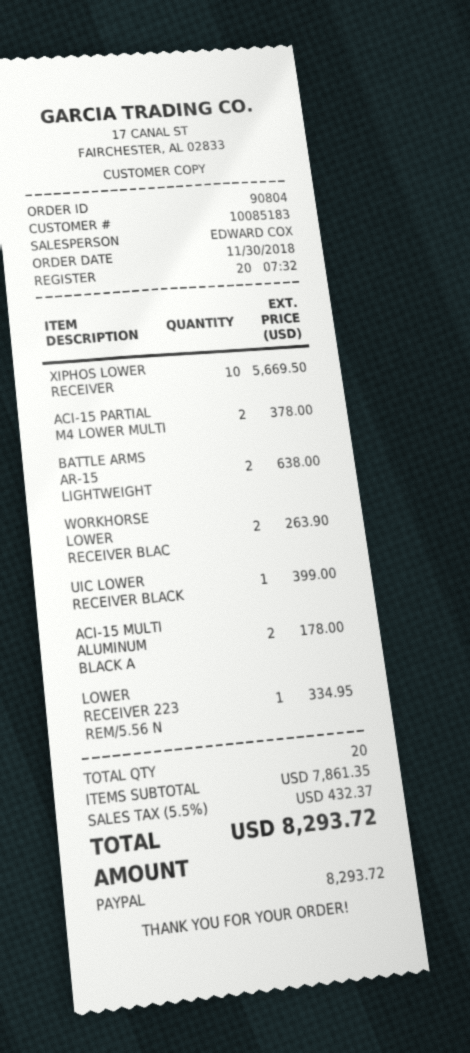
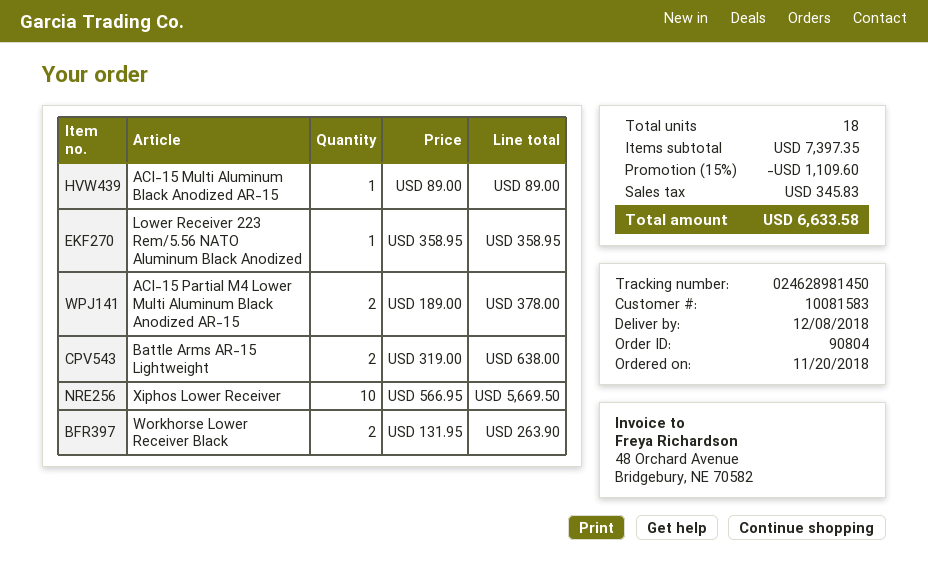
order date: 2018-11-30 -> 2018-11-20
customer number: 10085183 -> 10081583
UIC LOWER RECEIVER BLACK: 1 for 399.00 -> none
ACI-15 MULTI ALUMINUM BLACK A: 2 for 178.00 -> 1 for 89.00
LOWER RECEIVER 223 REM/5.56 N: 1 for 334.95 -> 1 for 358.95
total quantity: 20 -> 18
subtotal: 7861.35 -> 7397.35
discount: none -> 15% = 1109.60
tax: 432.37 -> 345.83
total: 8293.72 -> 6633.58

